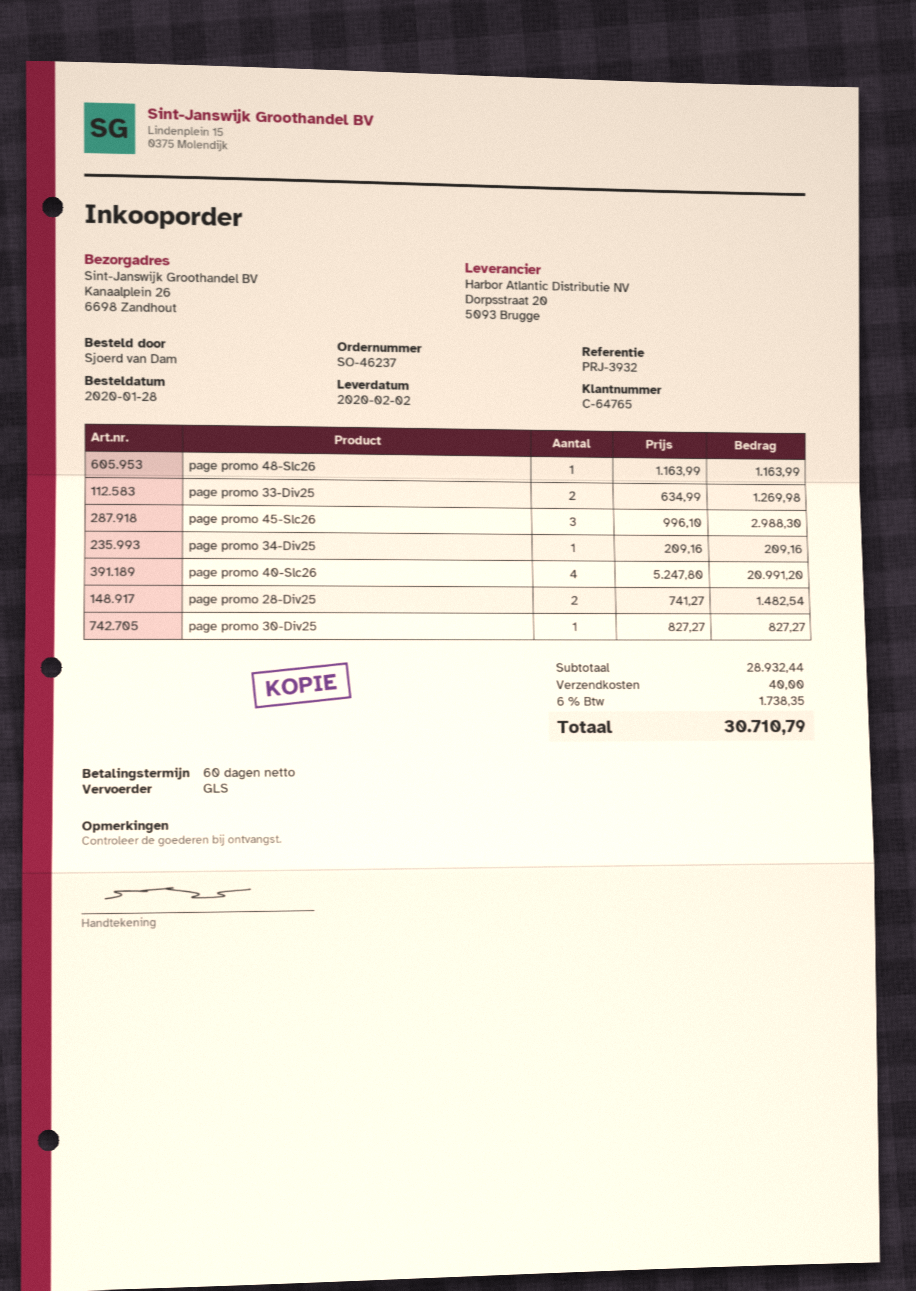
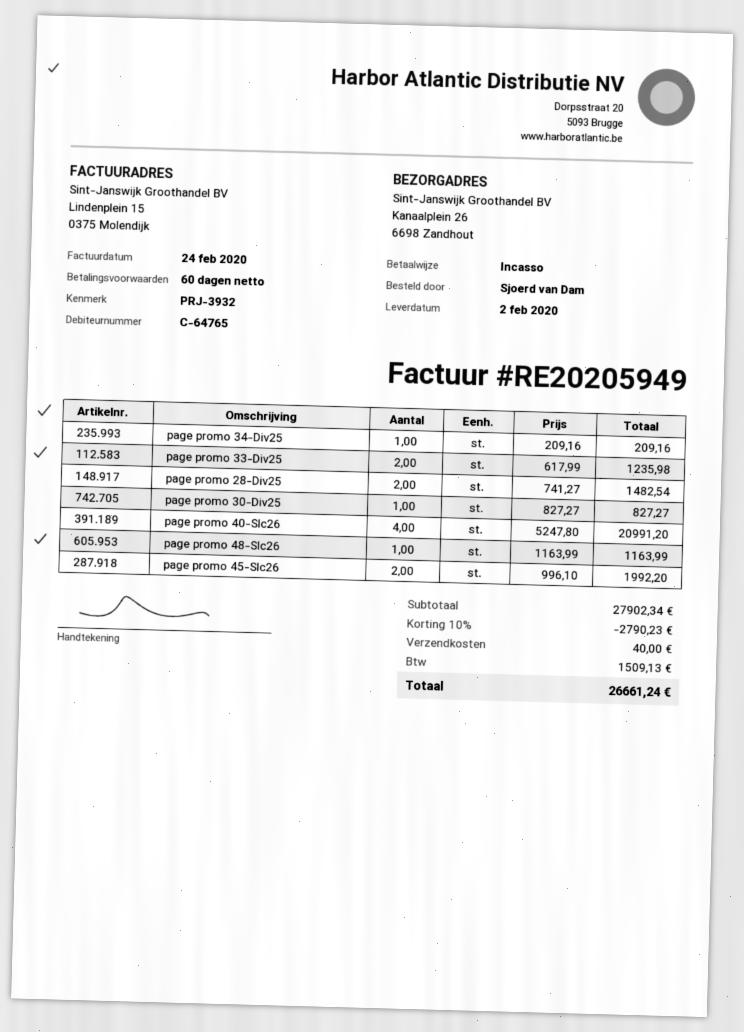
page promo 33-Div25: 2 x 634.99 = 1269.98 -> 2 x 617.99 = 1235.98
page promo 45-Slc26: 3 x 996.10 = 2988.30 -> 2 x 996.10 = 1992.20
subtotal: 28932.44 -> 27902.34
discount: none -> 10% = 2790.23
tax: 1738.35 -> 1509.13
total: 30710.79 -> 26661.24

